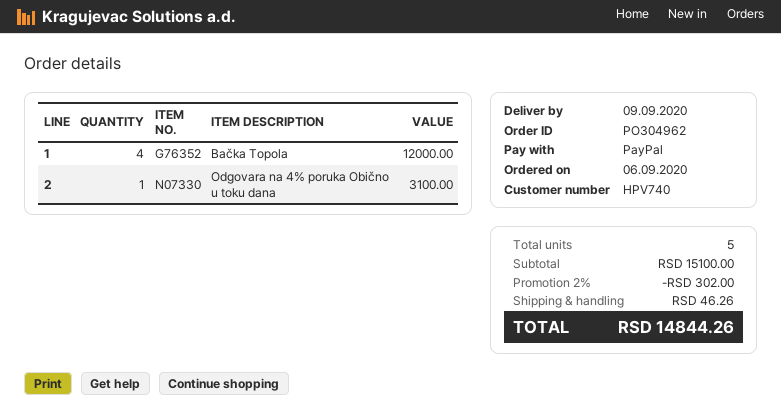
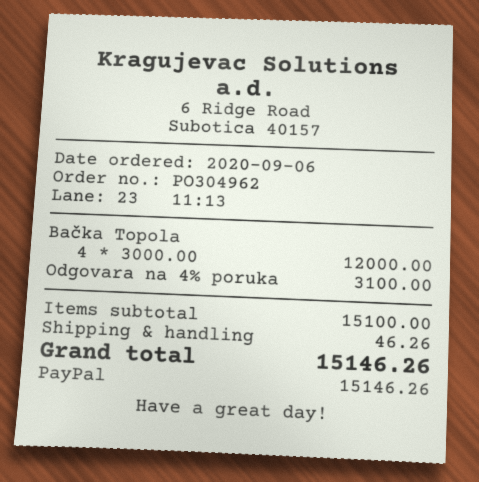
discount: 2% = 302.00 -> none
total: 14844.26 -> 15146.26

